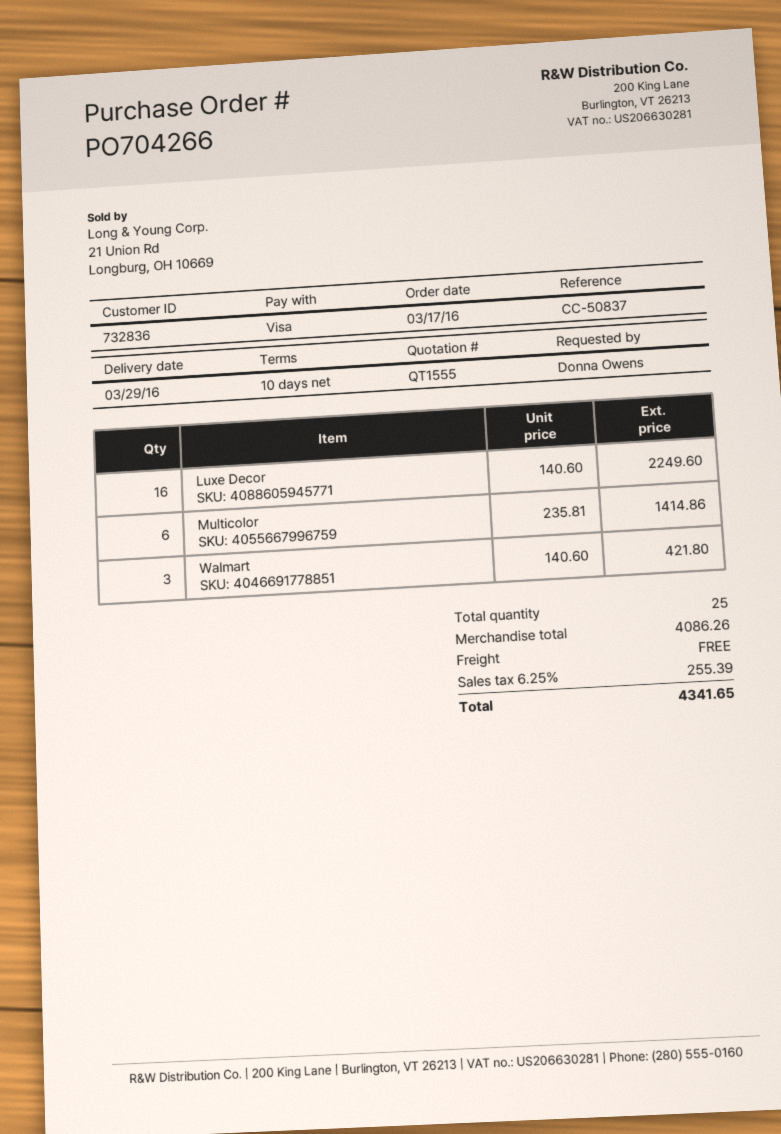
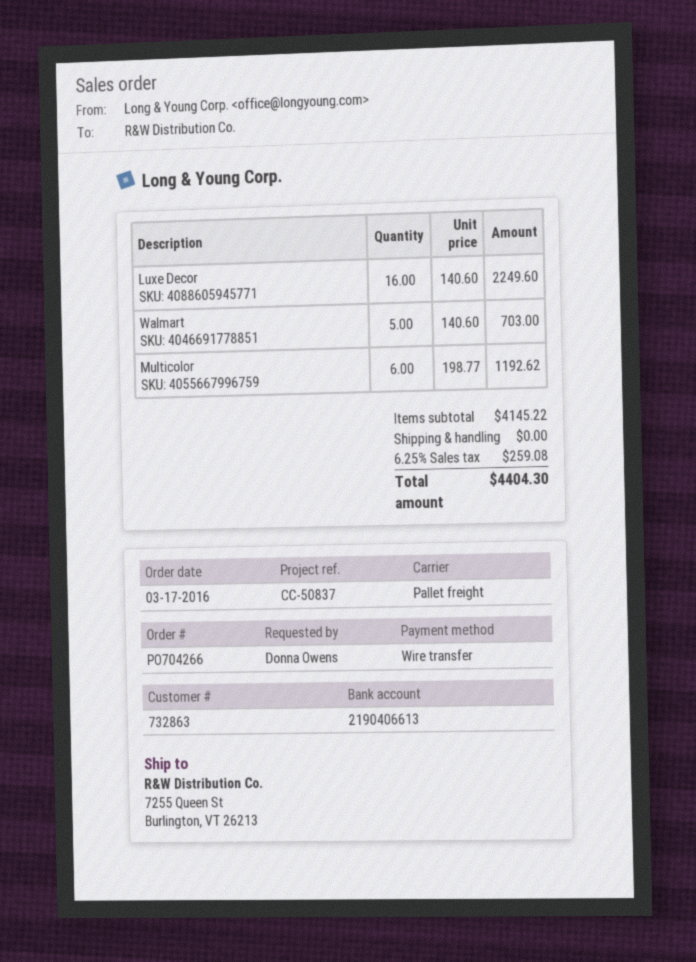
customer number: 732836 -> 732863
payment method: Visa -> bank transfer
Multicolor: 6 x 235.81 = 1414.86 -> 6 x 198.77 = 1192.62
Walmart: 3 x 140.60 = 421.80 -> 5 x 140.60 = 703.00
subtotal: 4086.26 -> 4145.22
tax: 6.25% = 255.39 -> 6.25% = 259.08
total: 4341.65 -> 4404.30

